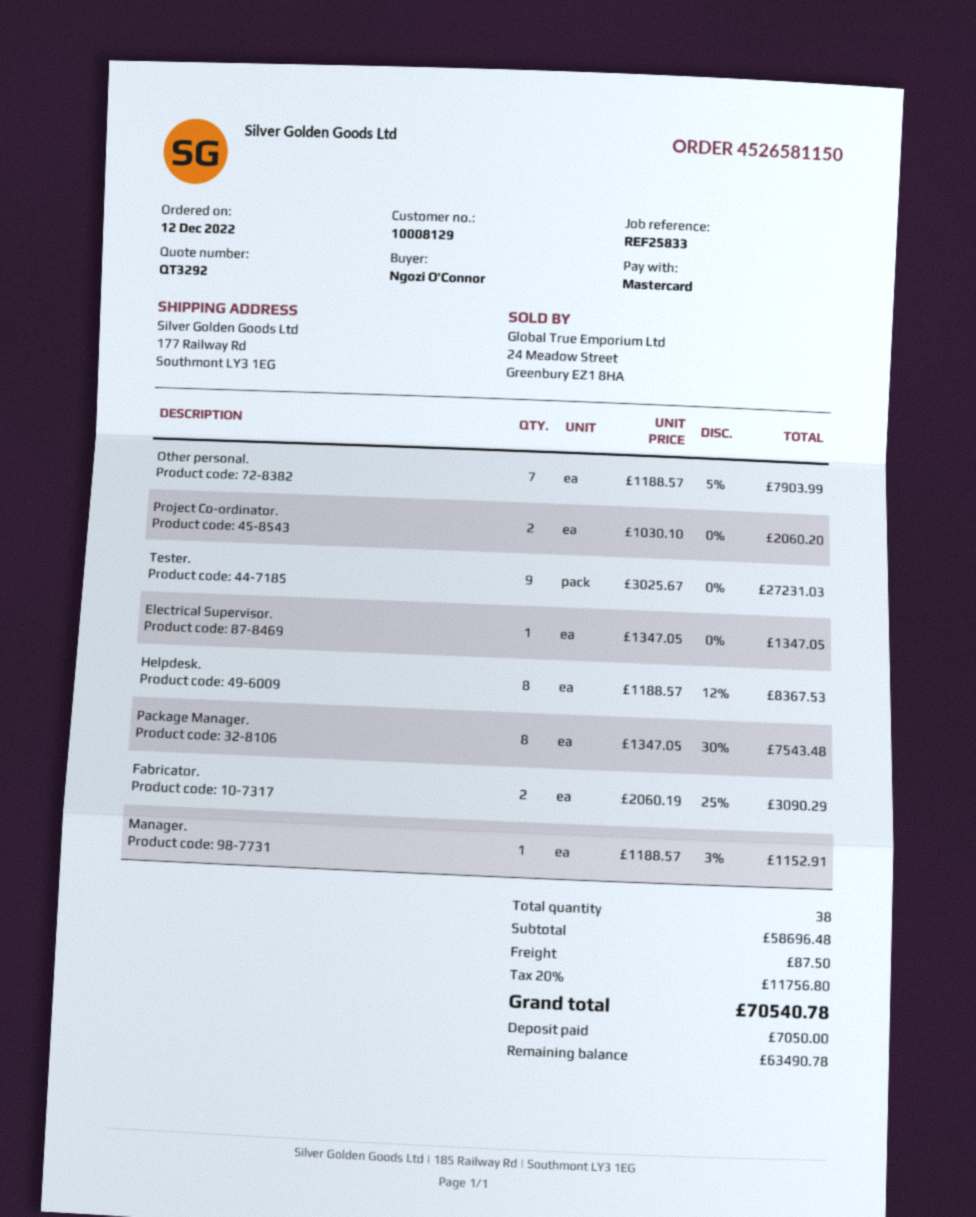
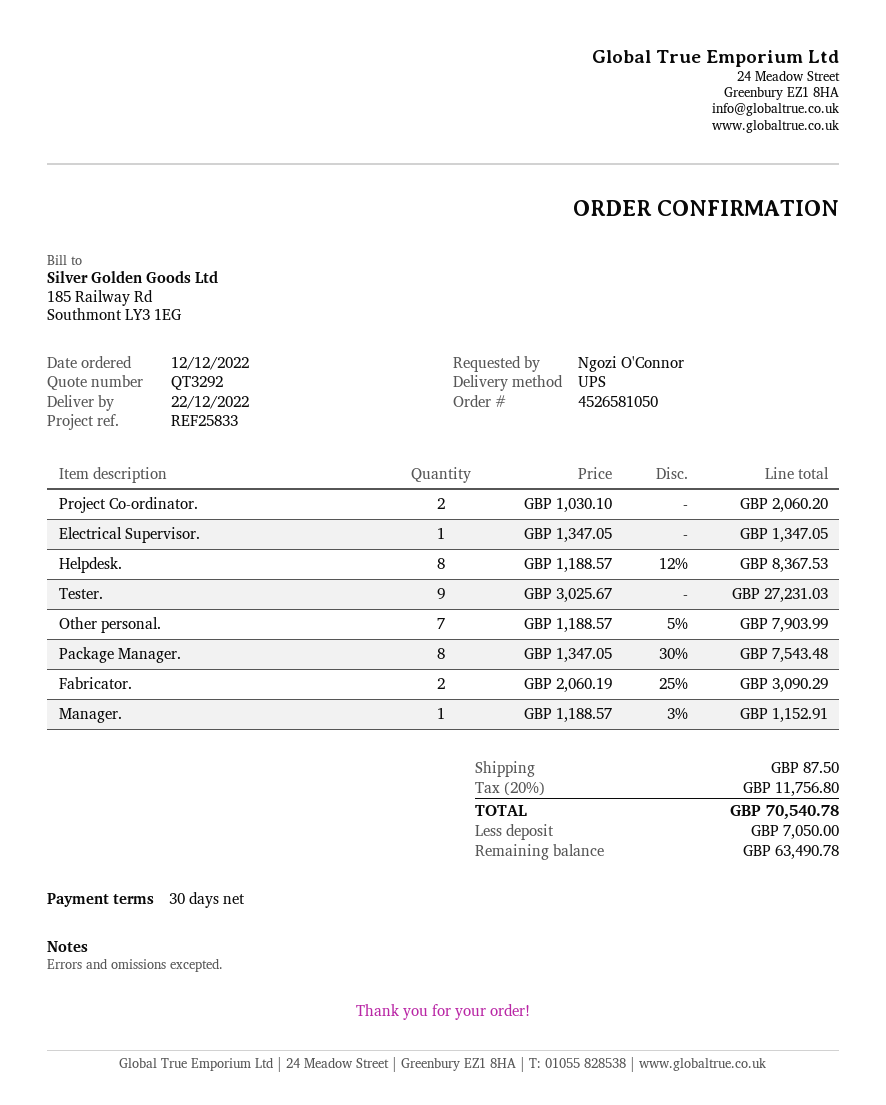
order number: 4526581150 -> 4526581050

